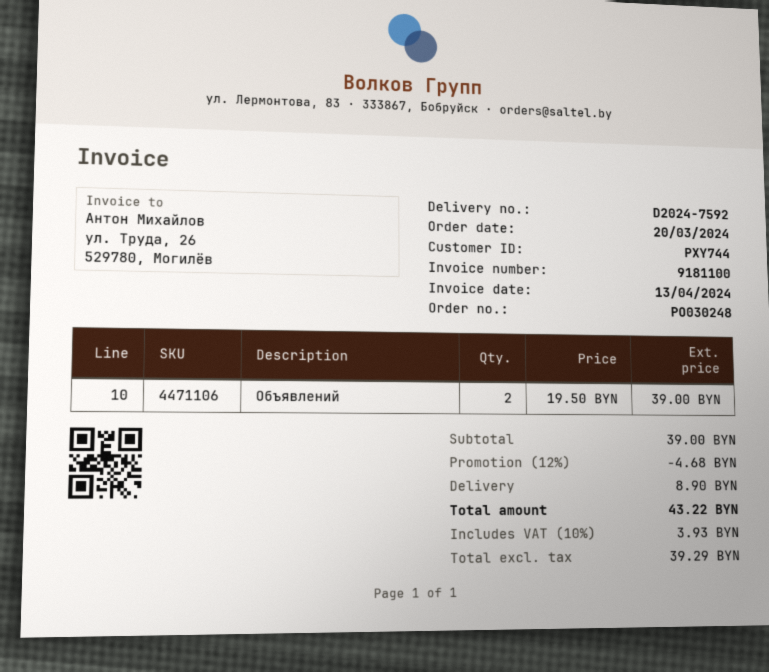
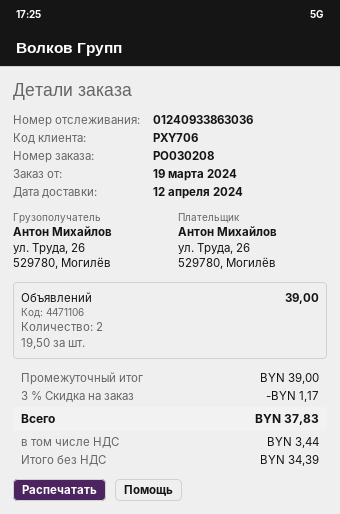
order number: PO030248 -> PO030208
order date: 2024-03-20 -> 2024-03-19
customer number: PXY744 -> PXY706
discount: 12% = 4.68 -> 3% = 1.17
shipping: 8.90 -> none
net: 39.29 -> 34.39
tax: 3.93 -> 3.44
total: 43.22 -> 37.83

